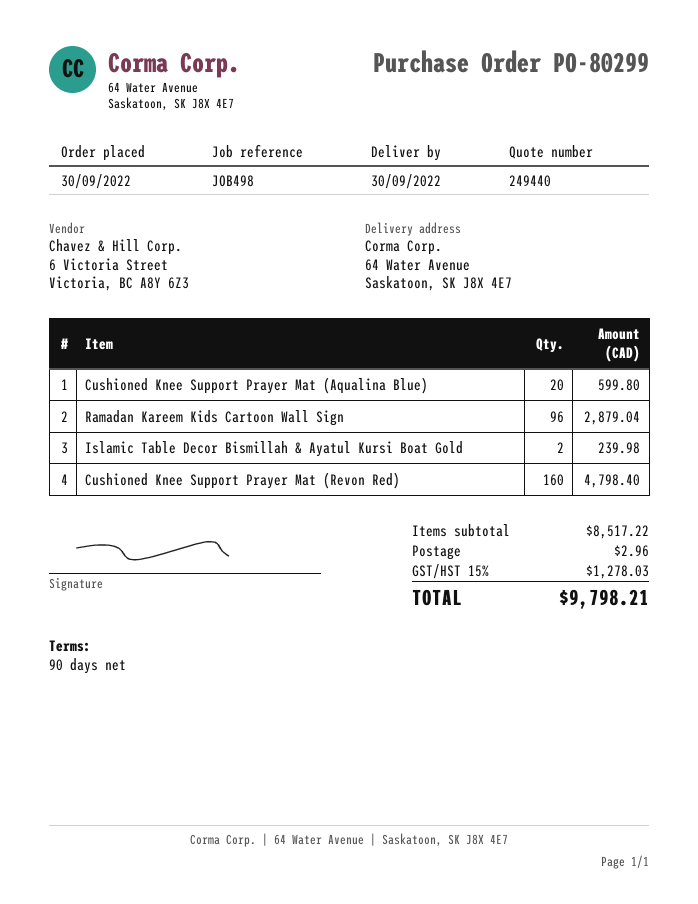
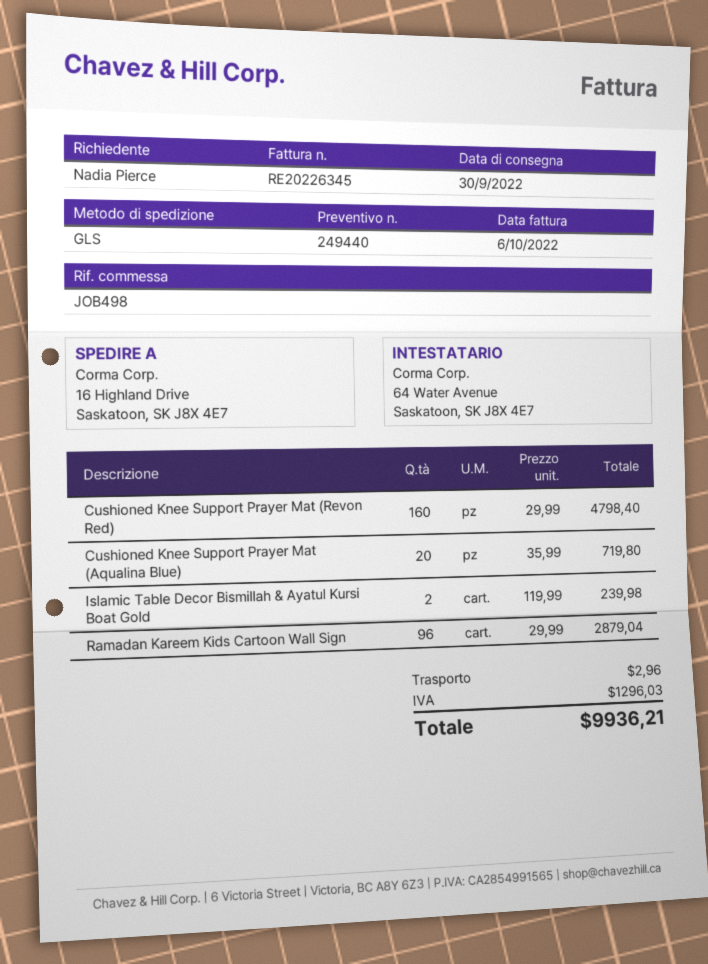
ship to: 64 Water Avenue, Saskatoon, SK J8X 4E7 -> 16 Highland Drive, Saskatoon, SK J8X 4E7
Cushioned Knee Support Prayer Mat (Aqualina Blue): 20 for 599.80 -> 20 for 719.80
tax: 1278.03 -> 1296.03
total: 9798.21 -> 9936.21

